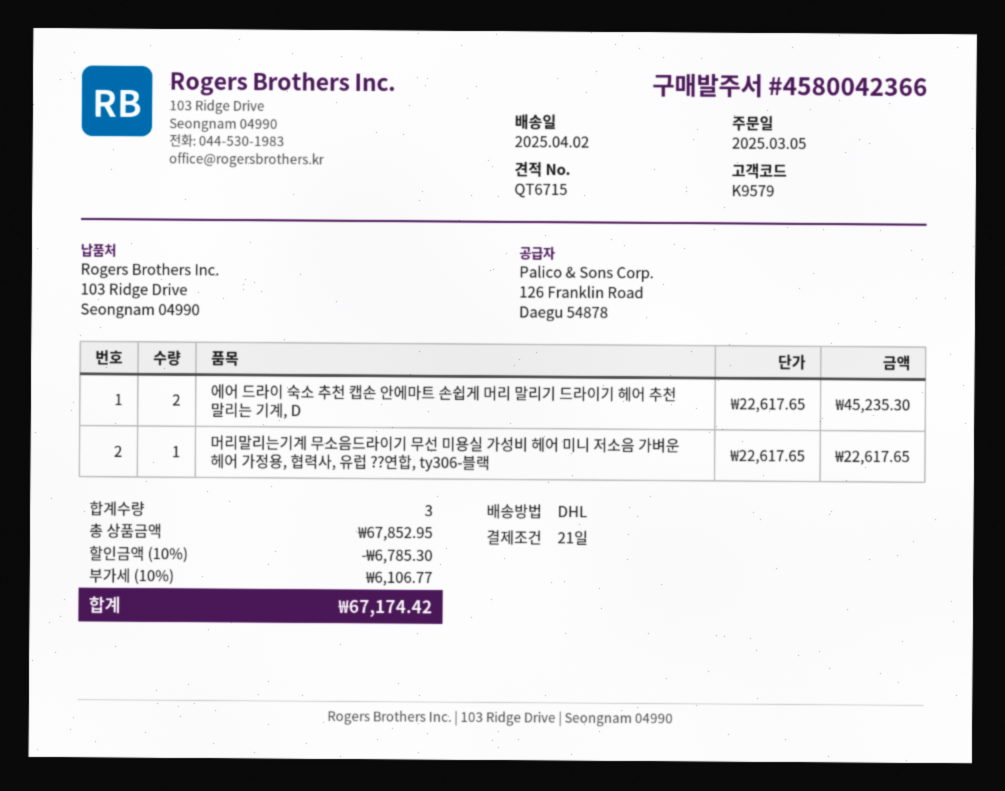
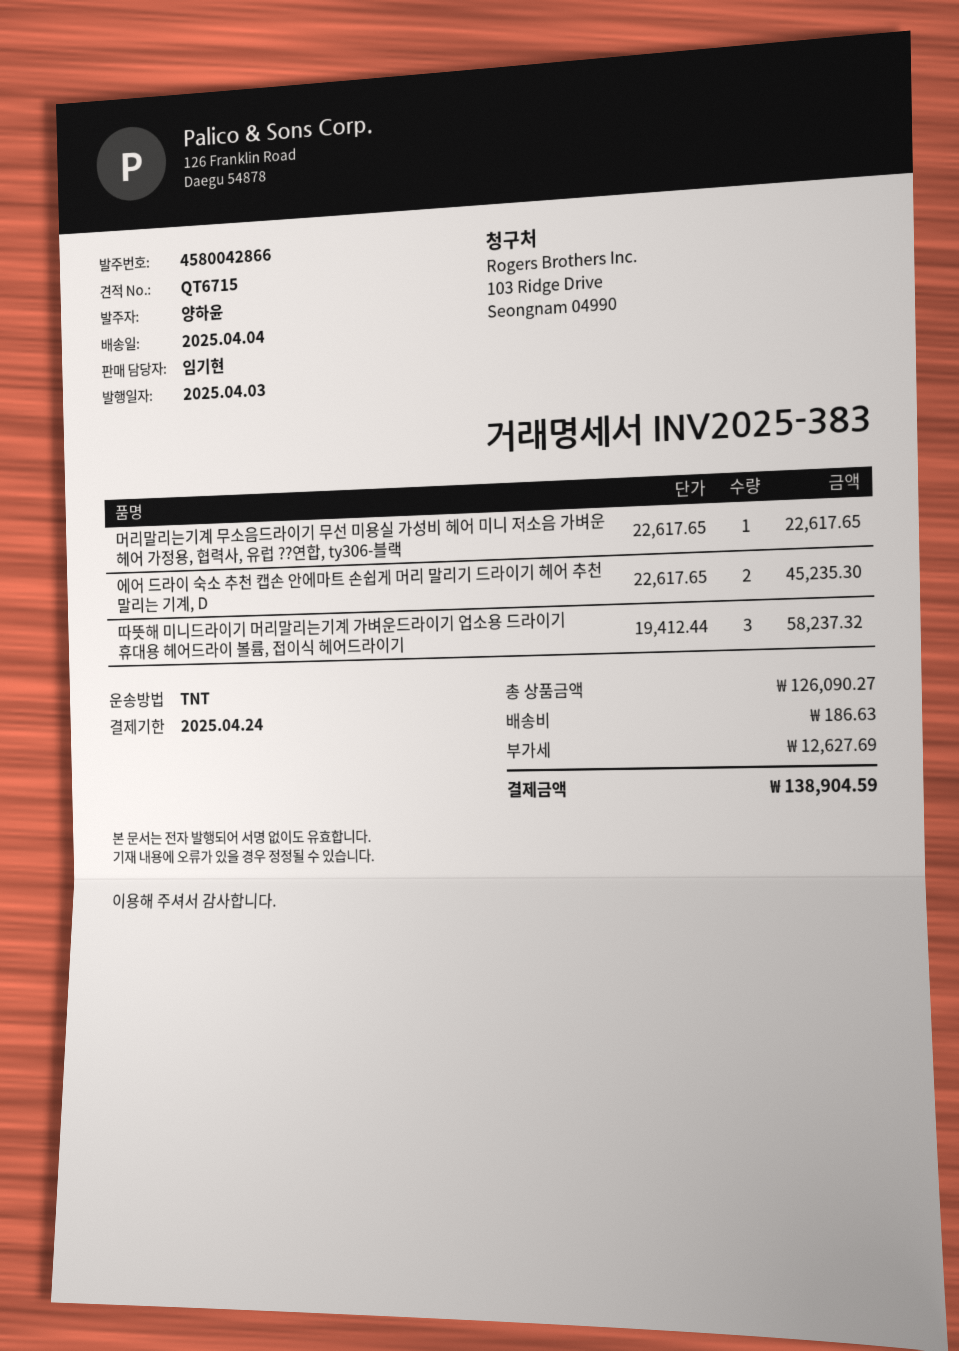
order number: 4580042366 -> 4580042866
delivery date: 2025-04-02 -> 2025-04-04
shipping method: DHL -> TNT
따뜻해 미니드라이기 머리말리는기계 가벼운드라이기 업소용 드라이기 휴대용 헤어드라이 볼륨, 접이식 헤어드라이기: none -> 3 x 19412.44 = 58237.32
subtotal: 67852.95 -> 126090.27
discount: 10% = 6785.30 -> none
shipping: none -> 186.63
tax: 6106.77 -> 12627.69
total: 67174.42 -> 138904.59

